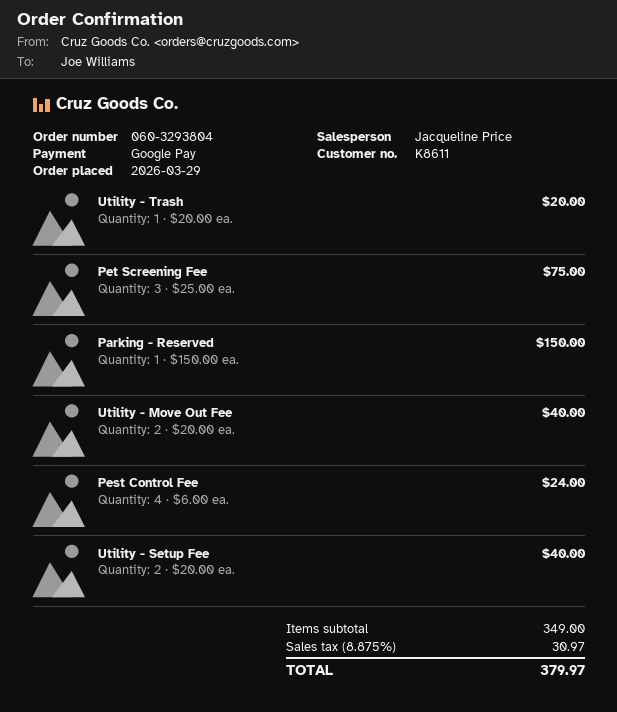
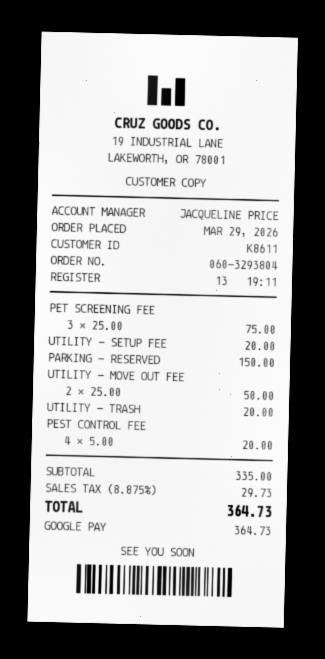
Utility - Move Out Fee: 2 x 20.00 = 40.00 -> 2 x 25.00 = 50.00
Pest Control Fee: 4 x 6.00 = 24.00 -> 4 x 5.00 = 20.00
Utility - Setup Fee: 2 x 20.00 = 40.00 -> 1 x 20.00 = 20.00
subtotal: 349.00 -> 335.00
tax: 8.875% = 30.97 -> 8.875% = 29.73
total: 379.97 -> 364.73

